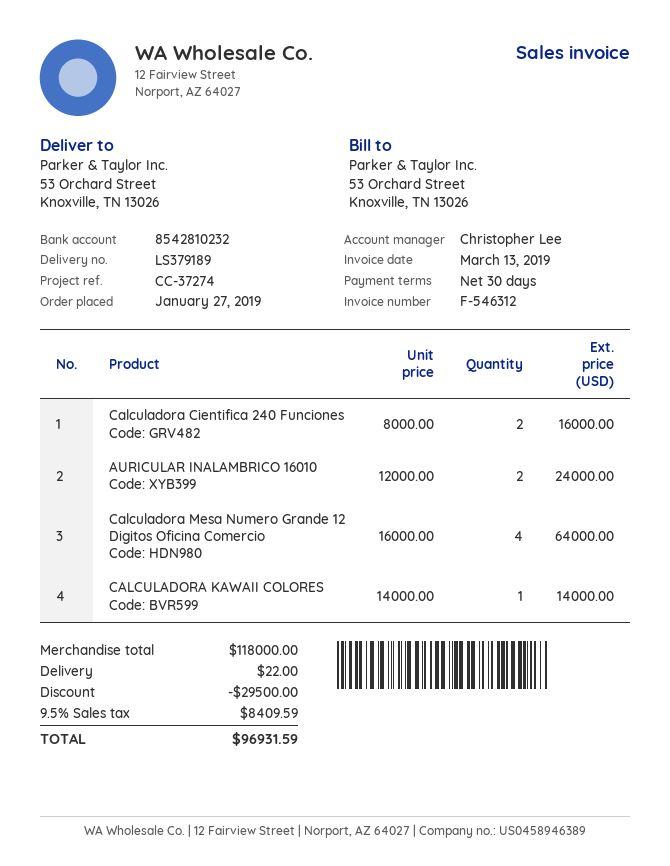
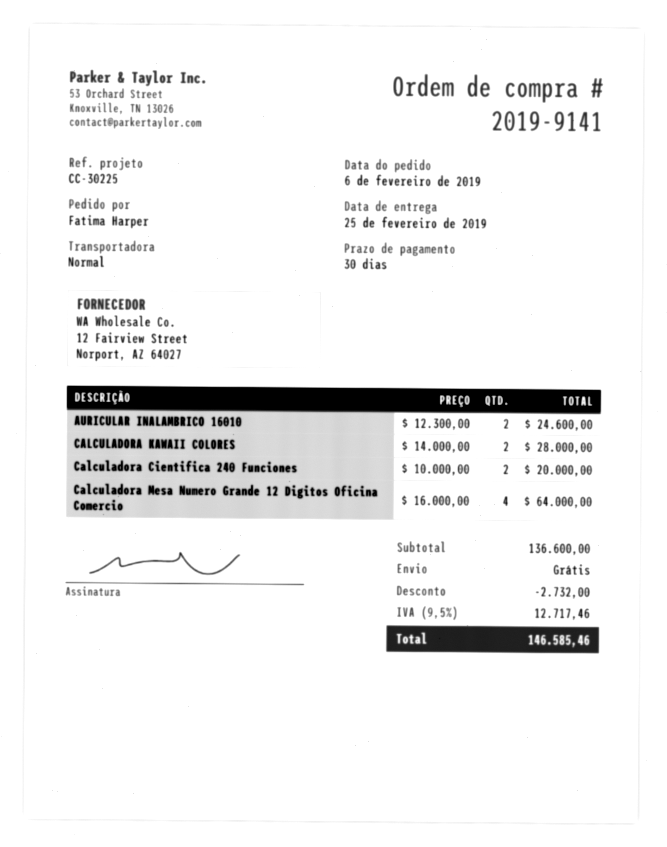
order date: 2019-01-27 -> 2019-02-06
reference: CC-37274 -> CC-30225
Calculadora Cientifica 240 Funciones: 2 x 8000.00 = 16000.00 -> 2 x 10000.00 = 20000.00
AURICULAR INALAMBRICO 16010: 2 x 12000.00 = 24000.00 -> 2 x 12300.00 = 24600.00
CALCULADORA KAWAII COLORES: 1 x 14000.00 = 14000.00 -> 2 x 14000.00 = 28000.00
subtotal: 118000.00 -> 136600.00
discount: 29500.00 -> 2732.00
shipping: 22.00 -> 0.00
tax: 9.5% = 8409.59 -> 9.5% = 12717.46
total: 96931.59 -> 146585.46

